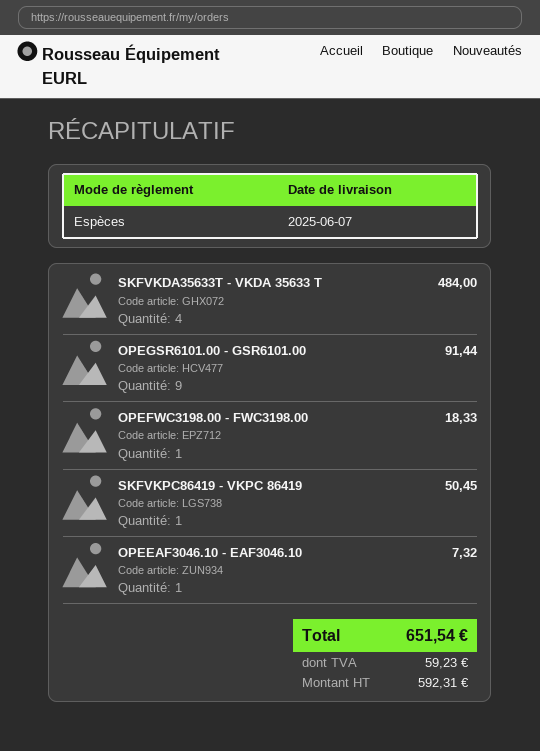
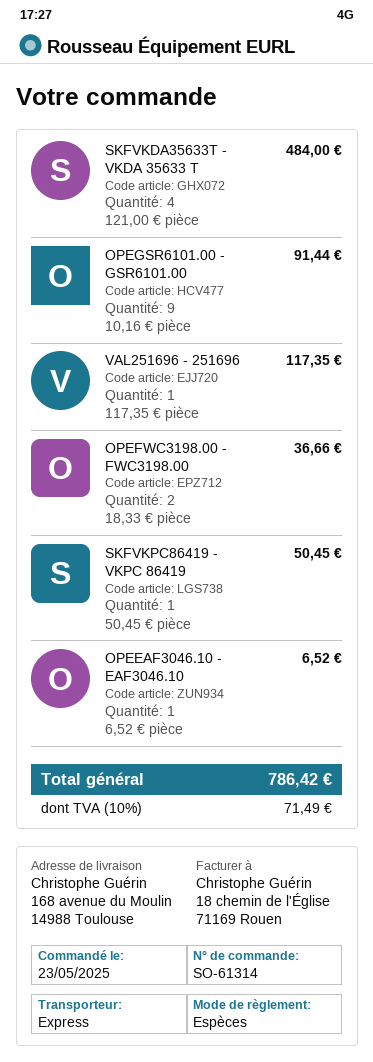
OPEFWC3198.00 - FWC3198.00: 1 for 18.33 -> 2 for 36.66
OPEEAF3046.10 - EAF3046.10: 1 for 7.32 -> 1 for 6.52
VAL251696 - 251696: none -> 1 for 117.35
tax: 59.23 -> 71.49
total: 651.54 -> 786.42

